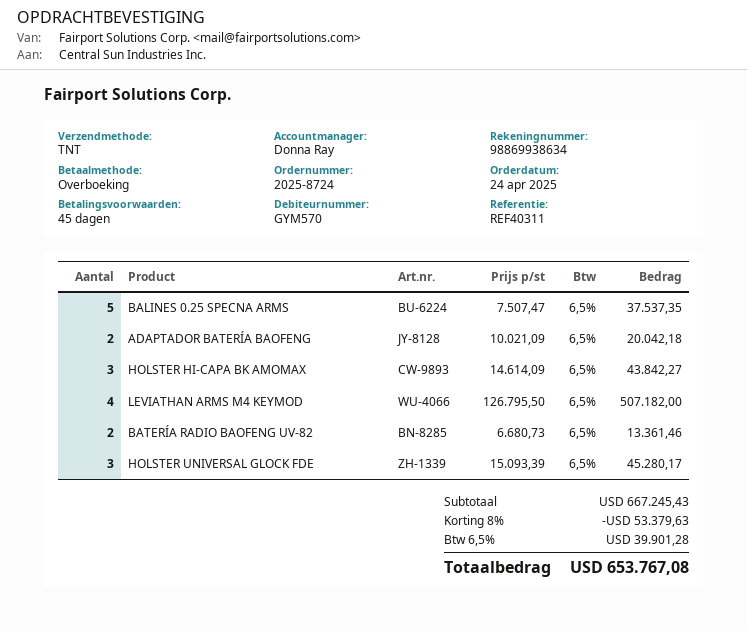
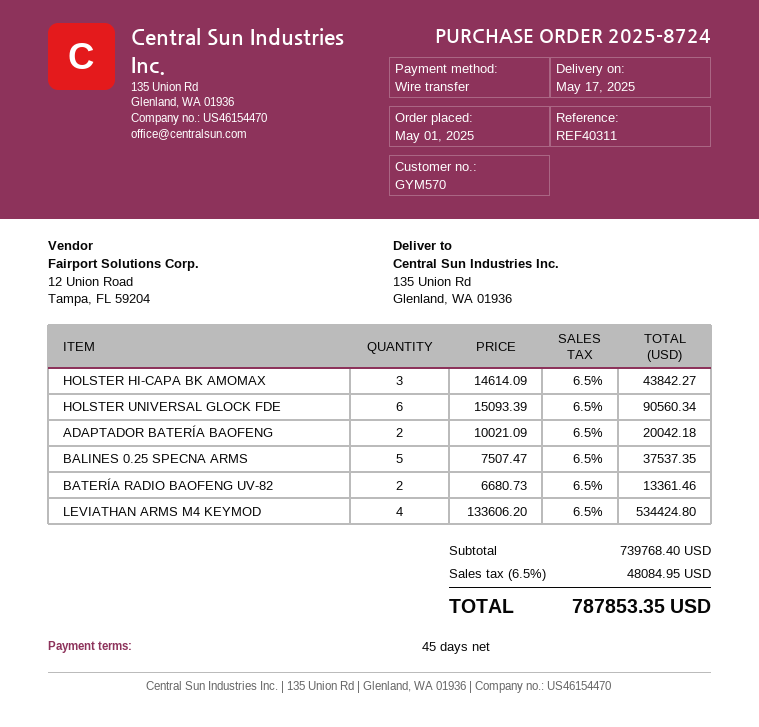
order date: 2025-04-24 -> 2025-05-01
LEVIATHAN ARMS M4 KEYMOD: 4 x 126795.50 = 507182.00 -> 4 x 133606.20 = 534424.80
HOLSTER UNIVERSAL GLOCK FDE: 3 x 15093.39 = 45280.17 -> 6 x 15093.39 = 90560.34
subtotal: 667245.43 -> 739768.40
discount: 8% = 53379.63 -> none
tax: 6.5% = 39901.28 -> 6.5% = 48084.95
total: 653767.08 -> 787853.35

